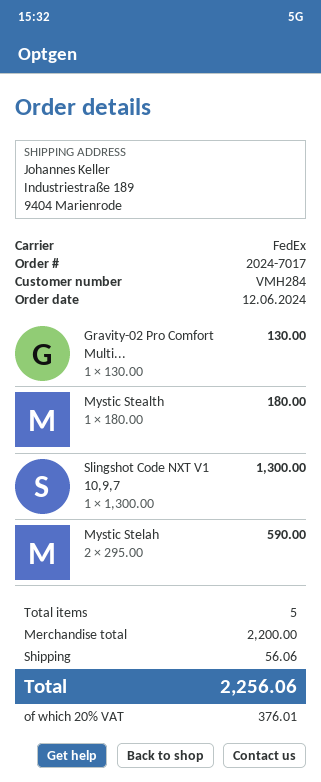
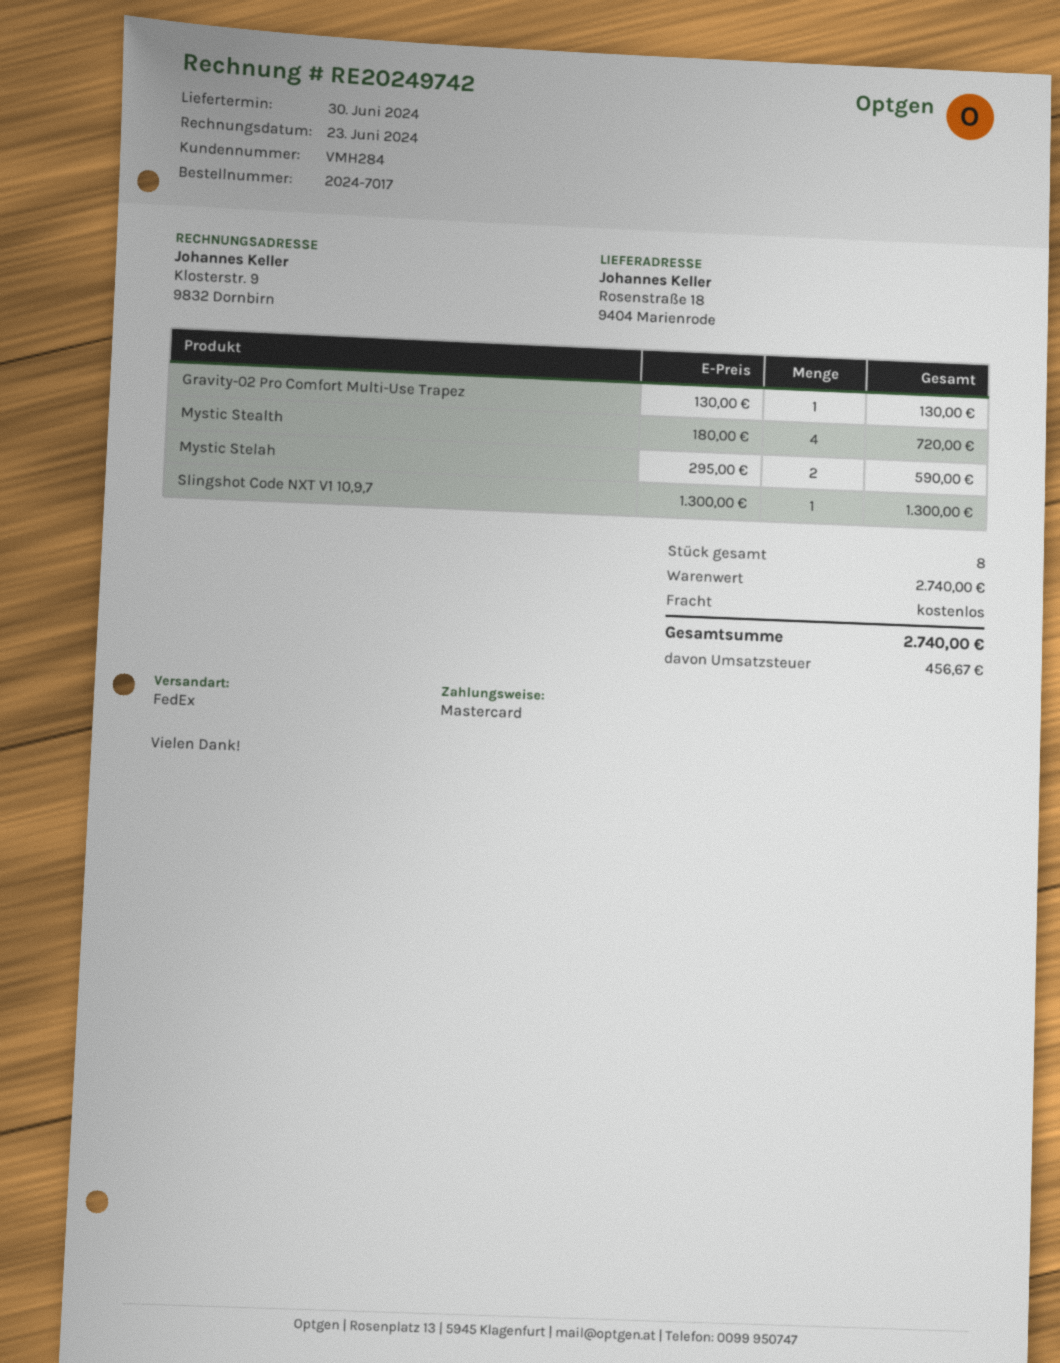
ship to: Industriestraße 189, 9404 Marienrode -> Rosenstraße 18, 9404 Marienrode
Mystic Stealth: 1 x 180.00 = 180.00 -> 4 x 180.00 = 720.00
total quantity: 5 -> 8
subtotal: 2200.00 -> 2740.00
shipping: 56.06 -> 0.00
tax: 376.01 -> 456.67
total: 2256.06 -> 2740.00

